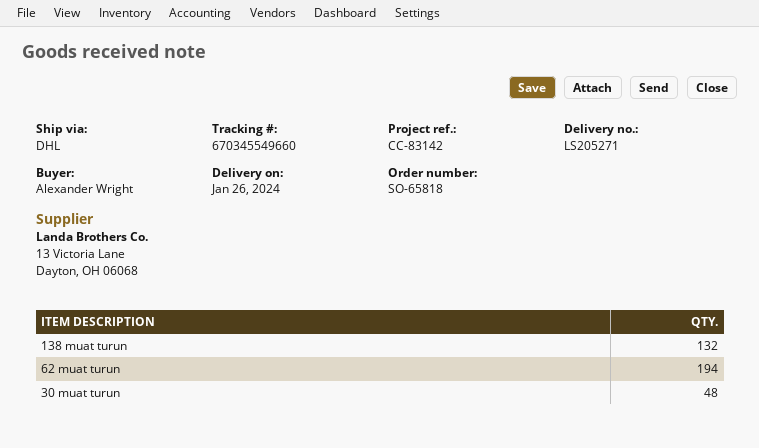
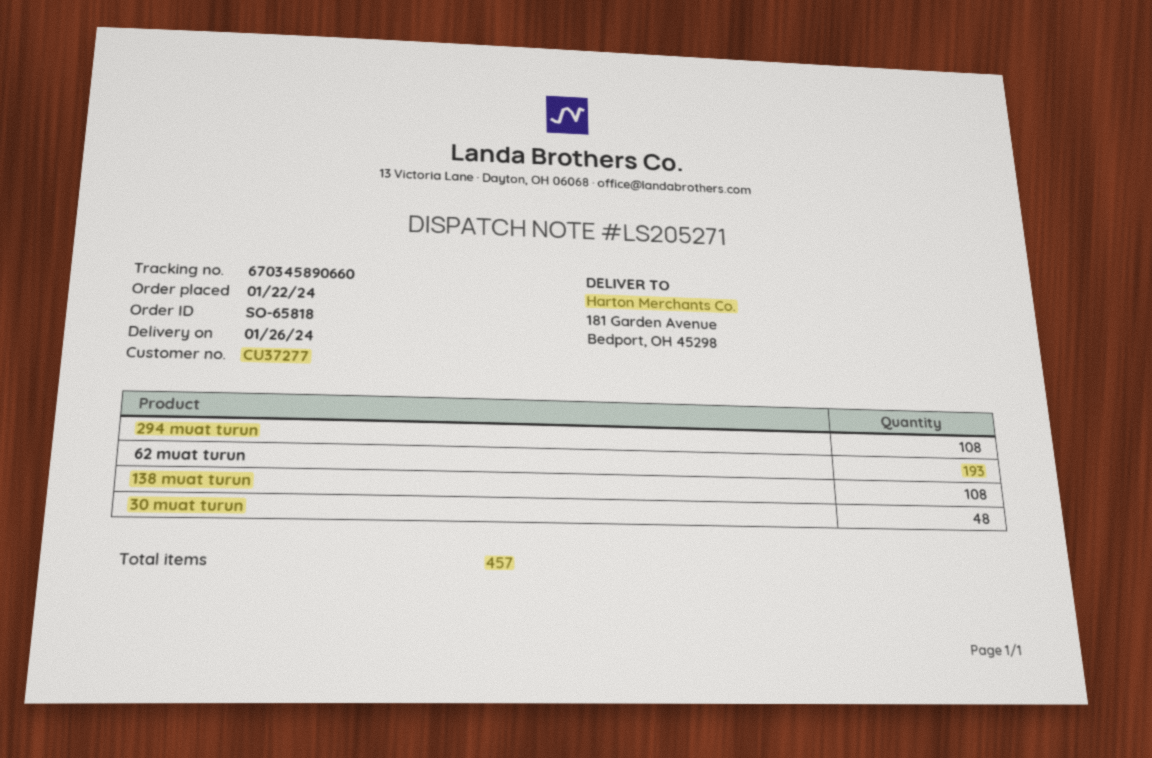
tracking number: 670345549660 -> 670345890660
138 muat turun: 132 -> 108
62 muat turun: 194 -> 193
294 muat turun: none -> 108

